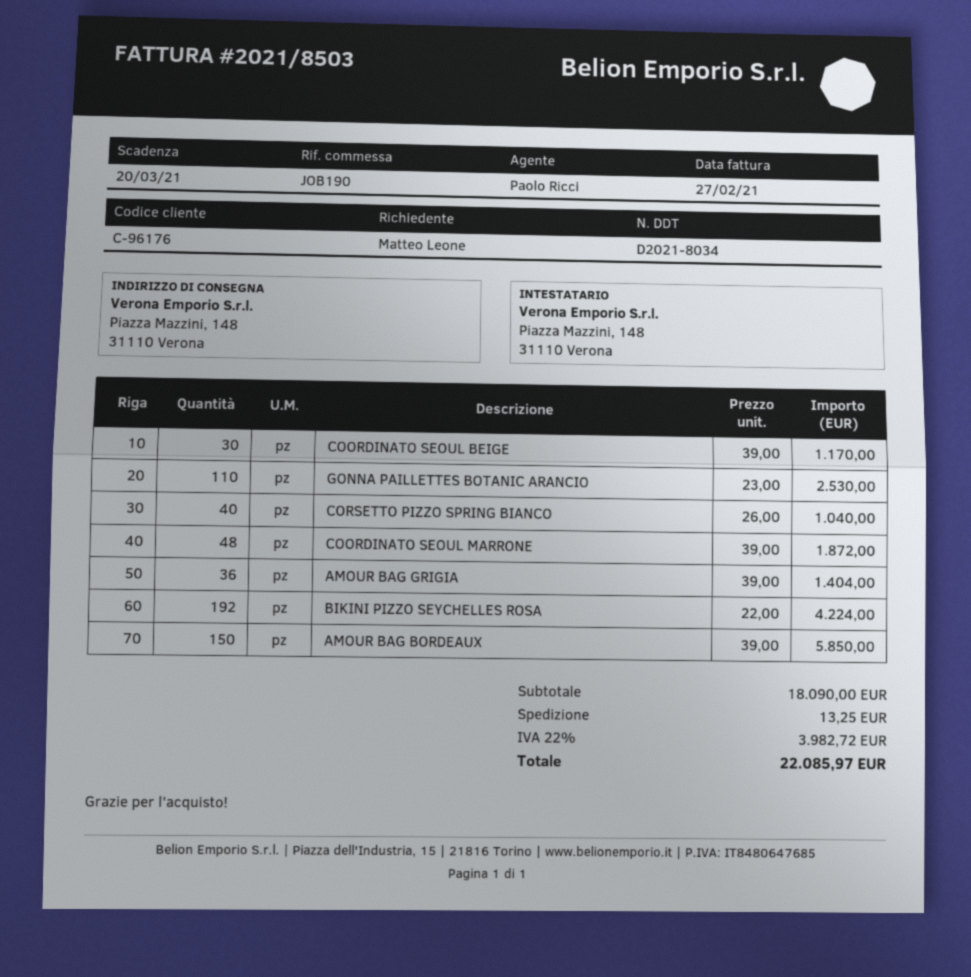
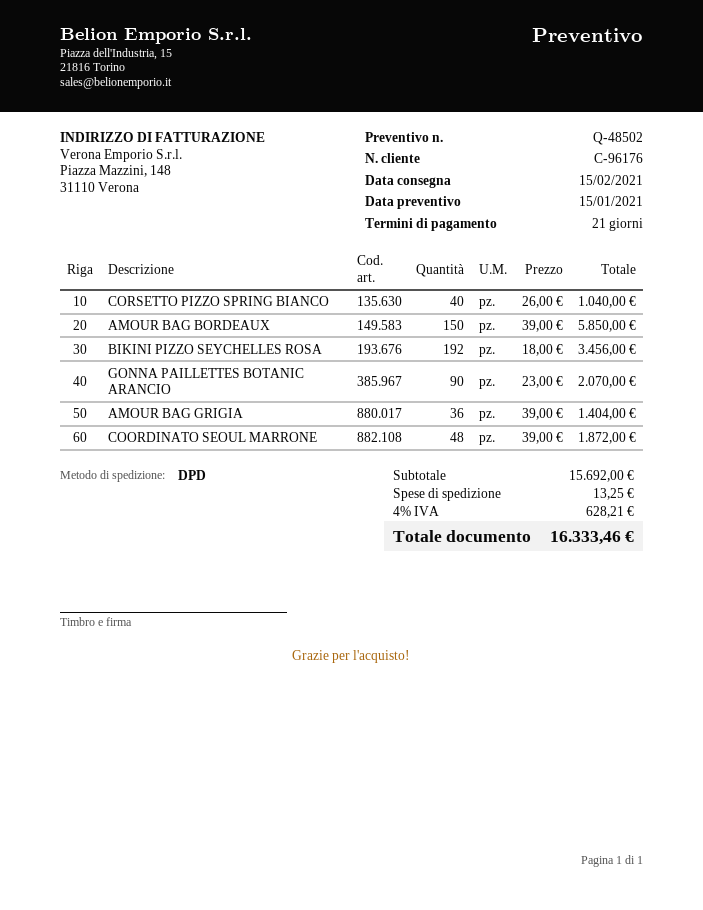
COORDINATO SEOUL BEIGE: 30 x 39.00 = 1170.00 -> none
GONNA PAILLETTES BOTANIC ARANCIO: 110 x 23.00 = 2530.00 -> 90 x 23.00 = 2070.00
BIKINI PIZZO SEYCHELLES ROSA: 192 x 22.00 = 4224.00 -> 192 x 18.00 = 3456.00
subtotal: 18090.00 -> 15692.00
tax: 22% = 3982.72 -> 4% = 628.21
total: 22085.97 -> 16333.46

